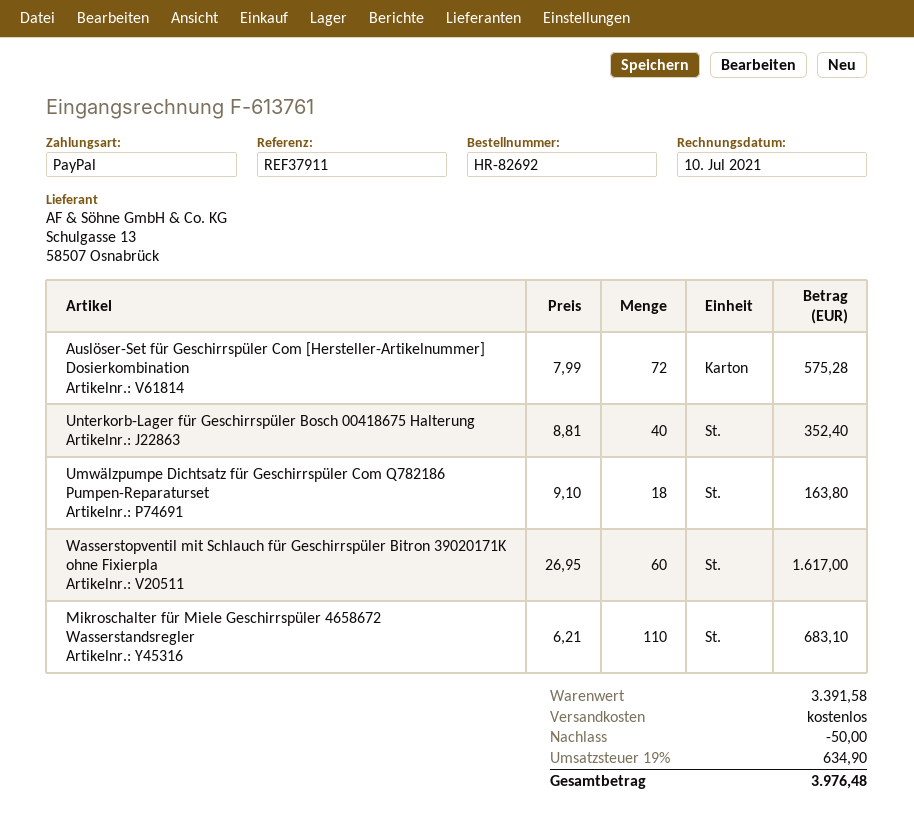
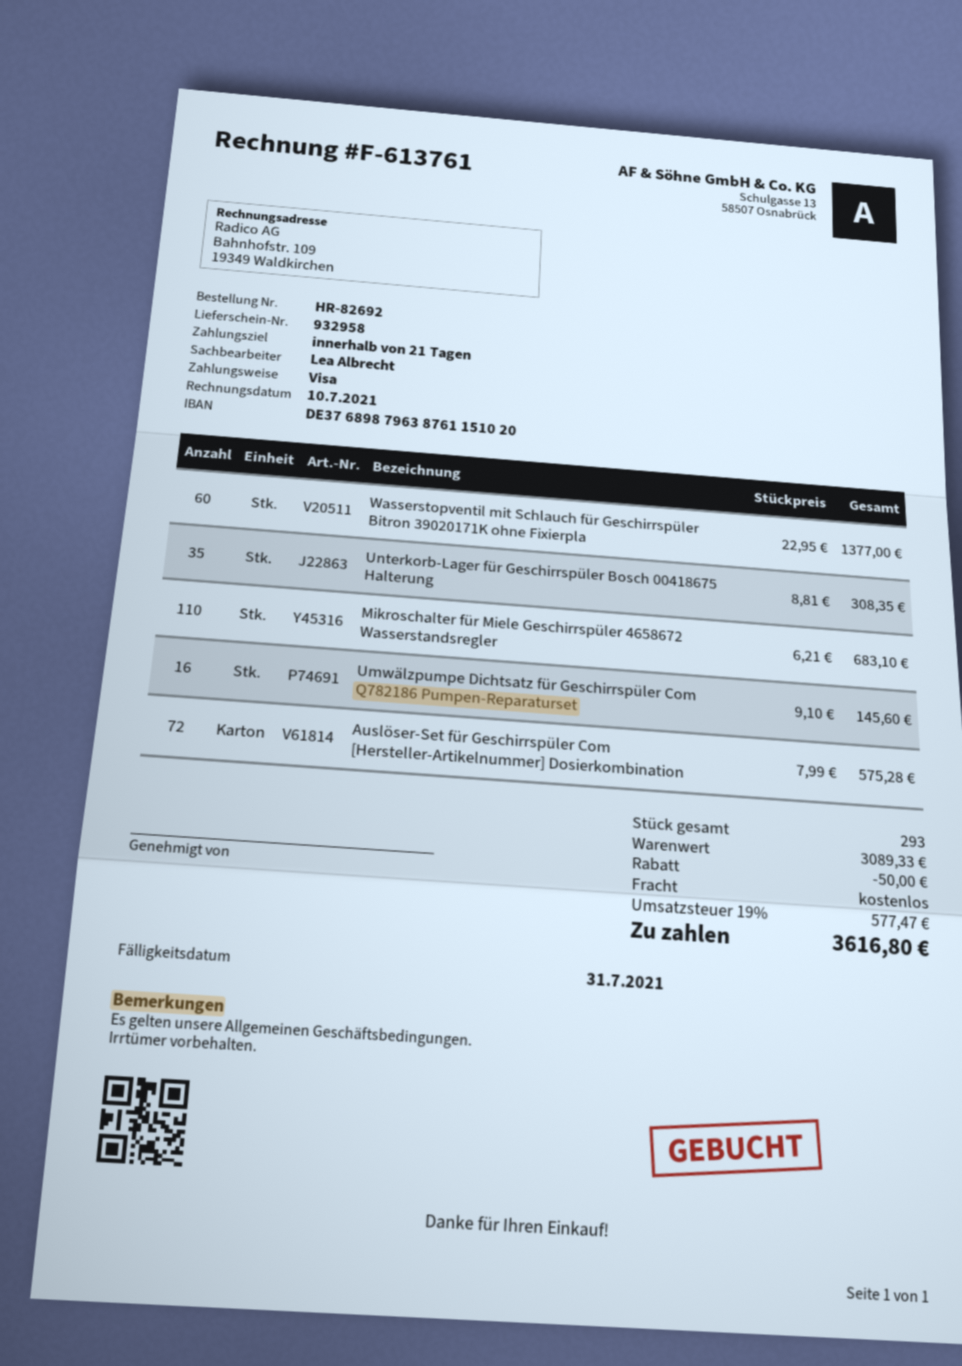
payment method: PayPal -> Visa
Unterkorb-Lager für Geschirrspüler Bosch 00418675 Halterung: 40 x 8.81 = 352.40 -> 35 x 8.81 = 308.35
Umwälzpumpe Dichtsatz für Geschirrspüler Com Q782186 Pumpen-Reparaturset: 18 x 9.10 = 163.80 -> 16 x 9.10 = 145.60
Wasserstopventil mit Schlauch für Geschirrspüler Bitron 39020171K ohne Fixierpla: 60 x 26.95 = 1617.00 -> 60 x 22.95 = 1377.00
subtotal: 3391.58 -> 3089.33
tax: 19% = 634.90 -> 19% = 577.47
total: 3976.48 -> 3616.80

